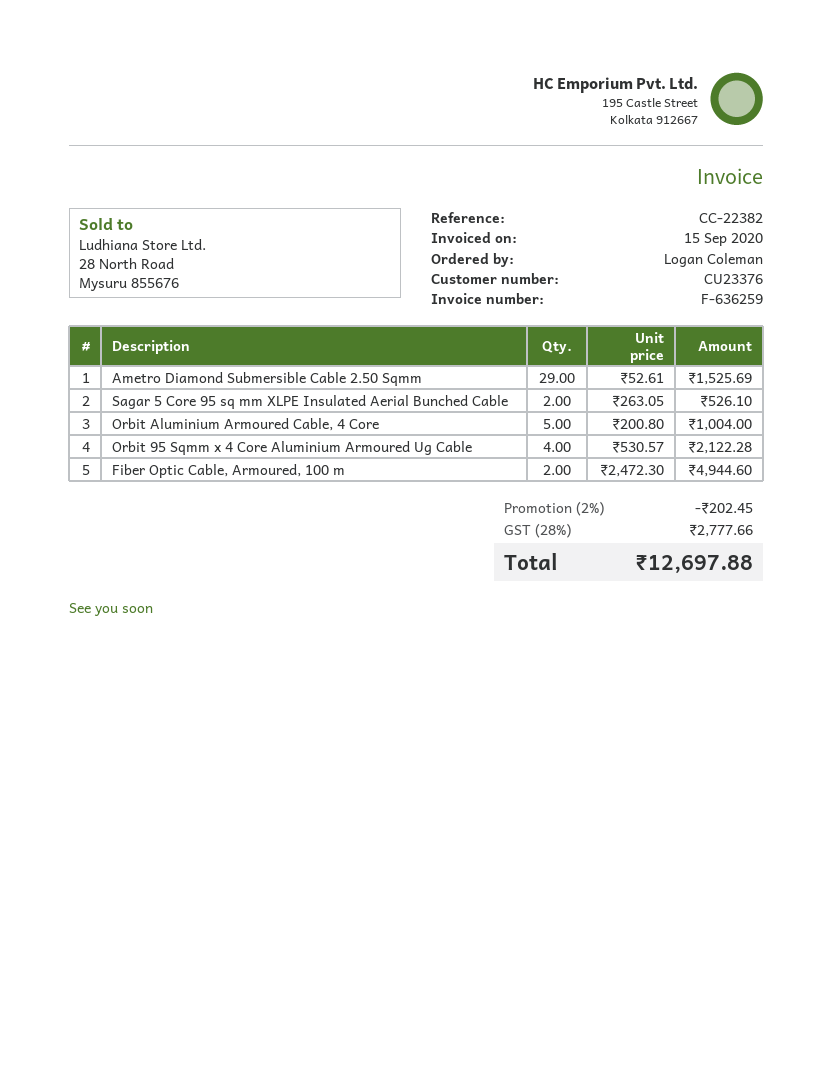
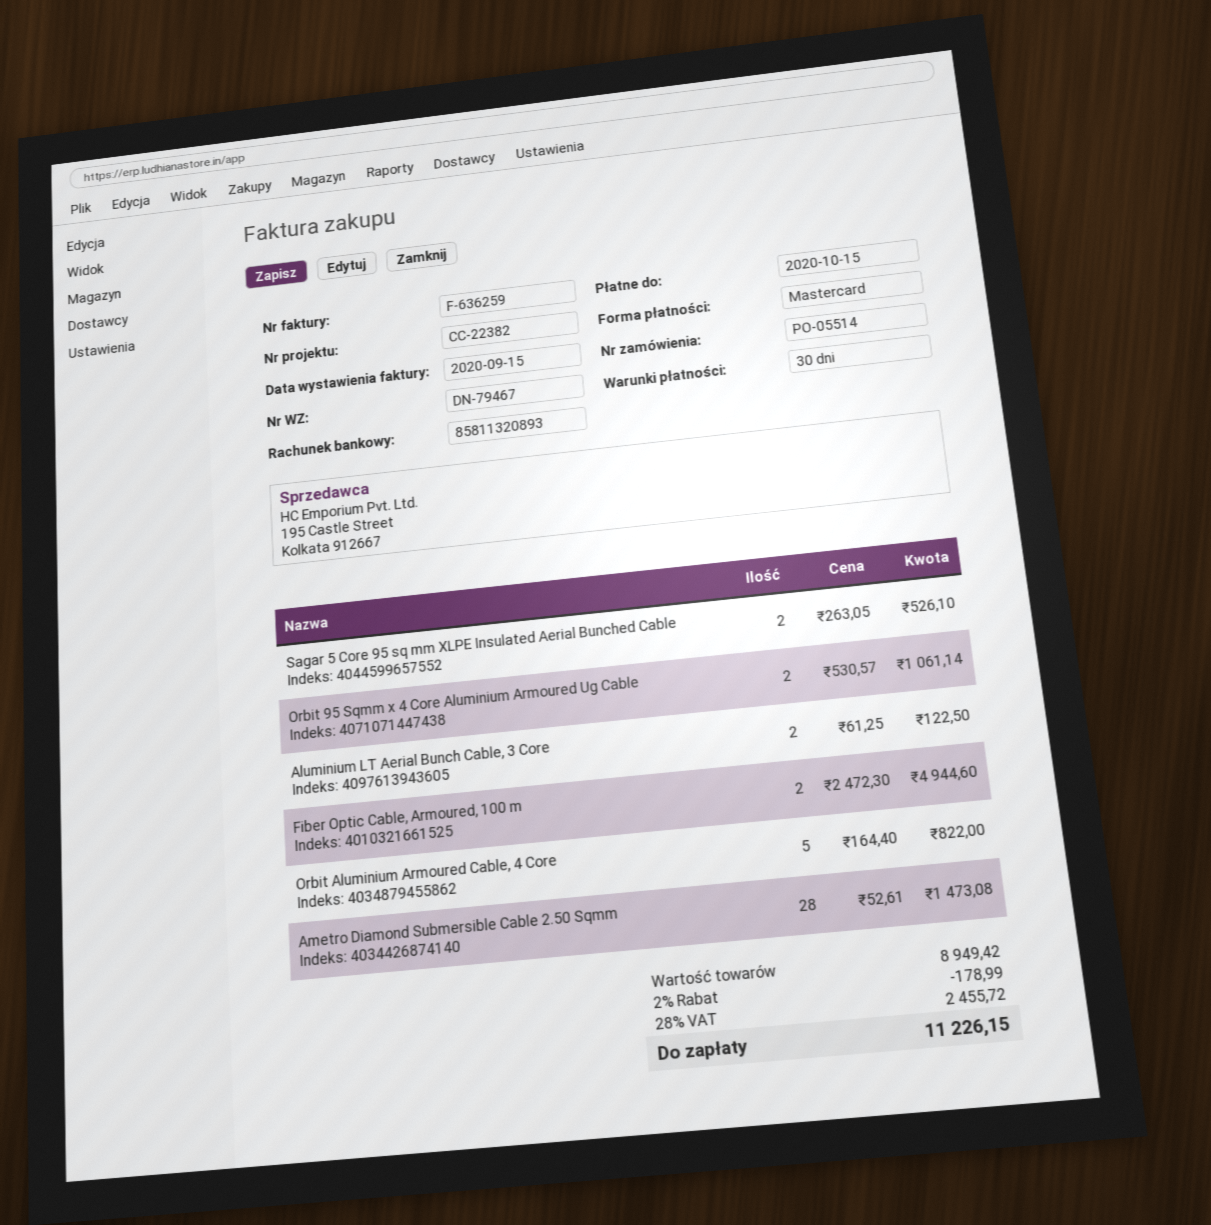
Ametro Diamond Submersible Cable 2.50 Sqmm: 29 x 52.61 = 1525.69 -> 28 x 52.61 = 1473.08
Orbit Aluminium Armoured Cable, 4 Core: 5 x 200.80 = 1004.00 -> 5 x 164.40 = 822.00
Orbit 95 Sqmm x 4 Core Aluminium Armoured Ug Cable: 4 x 530.57 = 2122.28 -> 2 x 530.57 = 1061.14
Aluminium LT Aerial Bunch Cable, 3 Core: none -> 2 x 61.25 = 122.50
discount: 2% = 202.45 -> 2% = 178.99
tax: 28% = 2777.66 -> 28% = 2455.72
total: 12697.88 -> 11226.15

